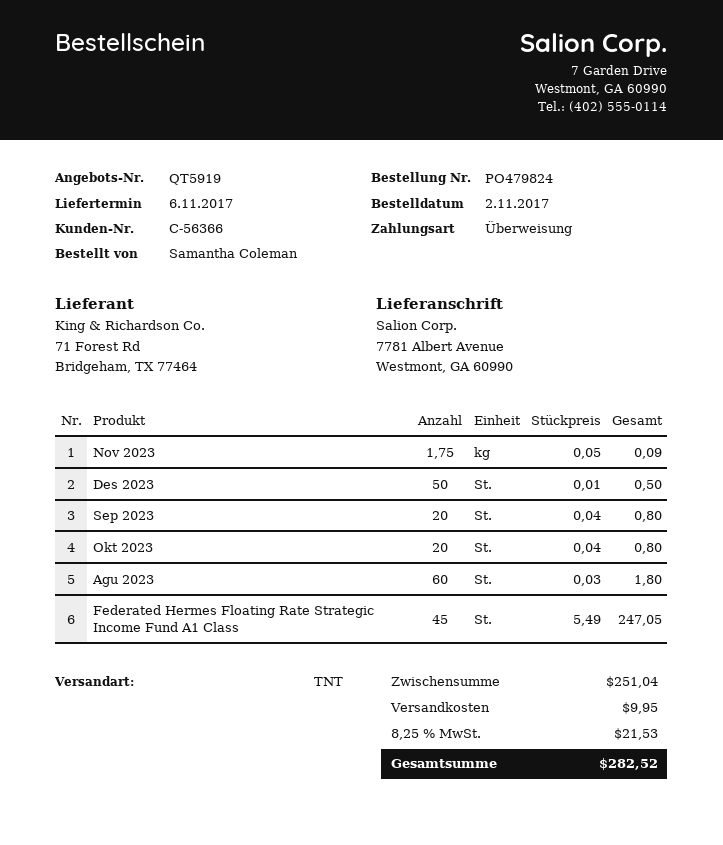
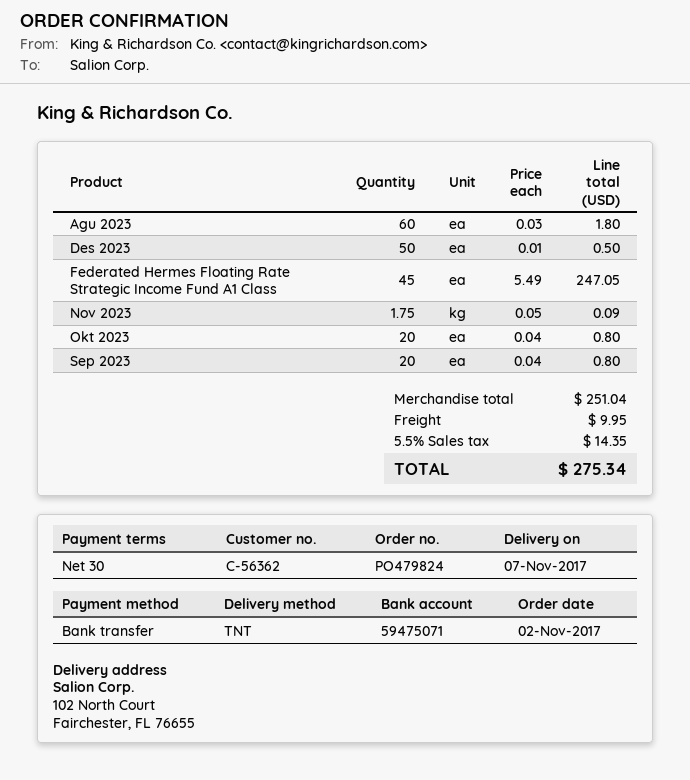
delivery date: 2017-11-06 -> 2017-11-07
customer number: C-56366 -> C-56362
ship to: 7781 Albert Avenue, Westmont, GA 60990 -> 102 North Court, Fairchester, FL 76655
tax: 8.25% = 21.53 -> 5.5% = 14.35
total: 282.52 -> 275.34

